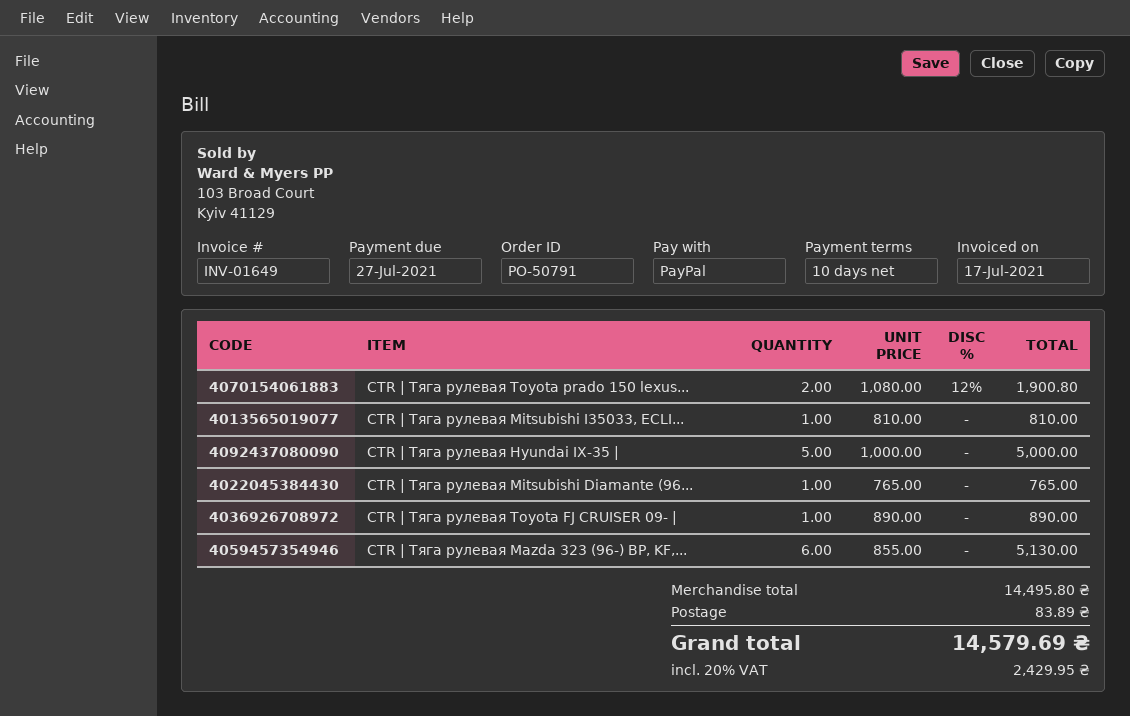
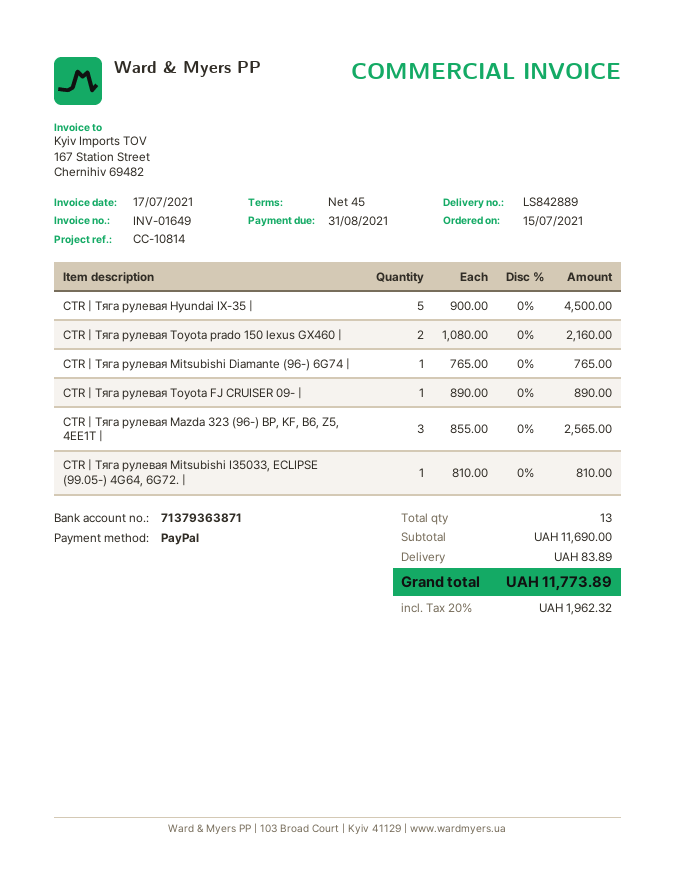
payment terms: 10 days -> 45 days
due date: 2021-07-27 -> 2021-08-31
CTR | Тяга рулевая Toyota prado 150 lexus...: 2 x 1080.00 - 12% = 1900.80 -> 2 x 1080.00 = 2160.00
CTR | Тяга рулевая Hyundai IX-35 |: 5 x 1000.00 = 5000.00 -> 5 x 900.00 = 4500.00
CTR | Тяга рулевая Mazda 323 (96-) BP, KF,...: 6 x 855.00 = 5130.00 -> 3 x 855.00 = 2565.00
subtotal: 14495.80 -> 11690.00
tax: 20% = 2429.95 -> 20% = 1962.32
total: 14579.69 -> 11773.89

